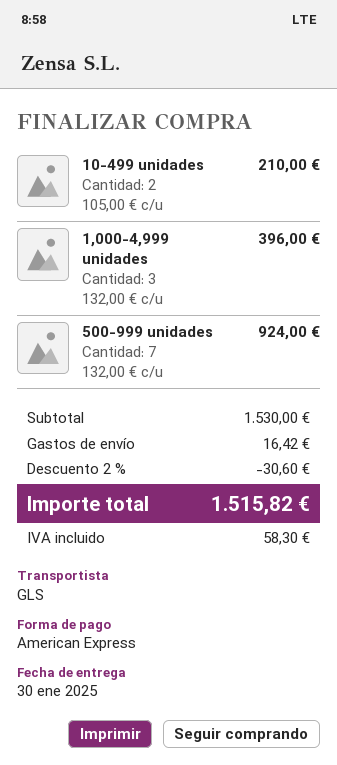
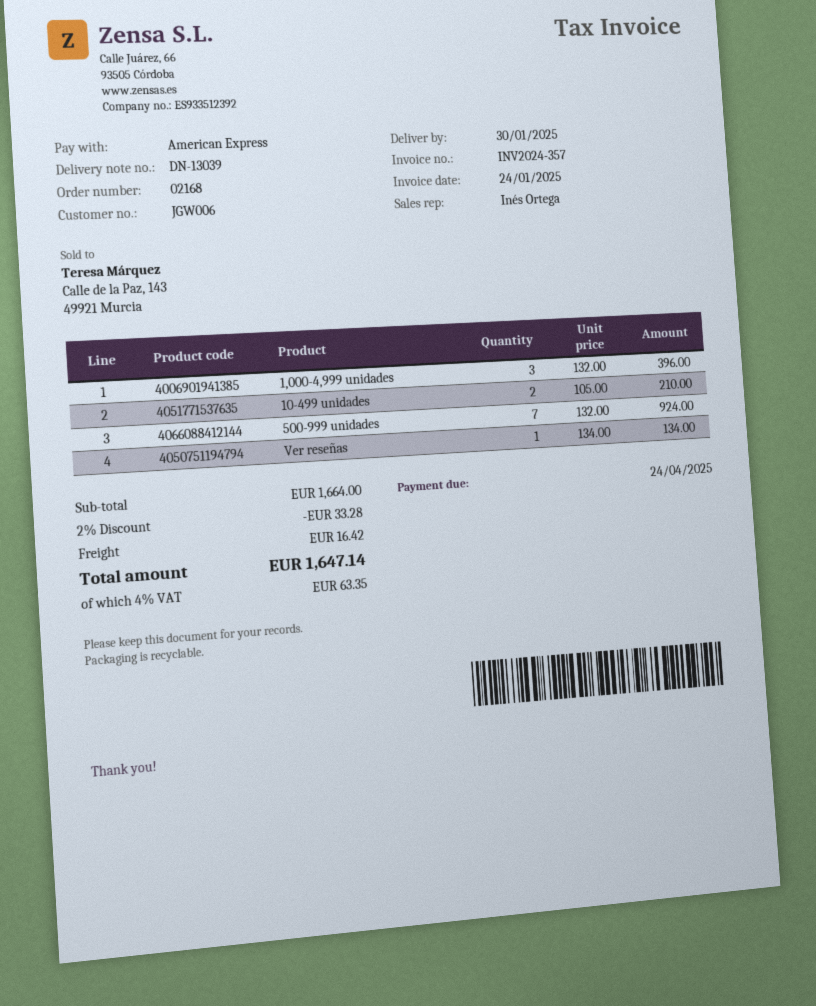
Ver reseñas: none -> 1 x 134.00 = 134.00
subtotal: 1530.00 -> 1664.00
discount: 2% = 30.60 -> 2% = 33.28
tax: 58.30 -> 63.35
total: 1515.82 -> 1647.14

